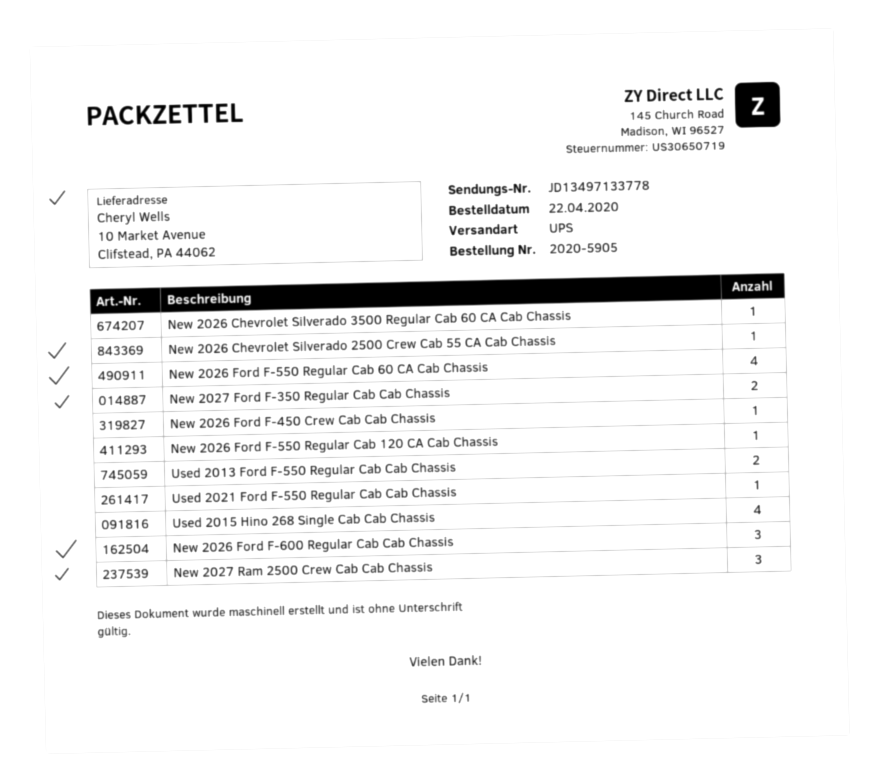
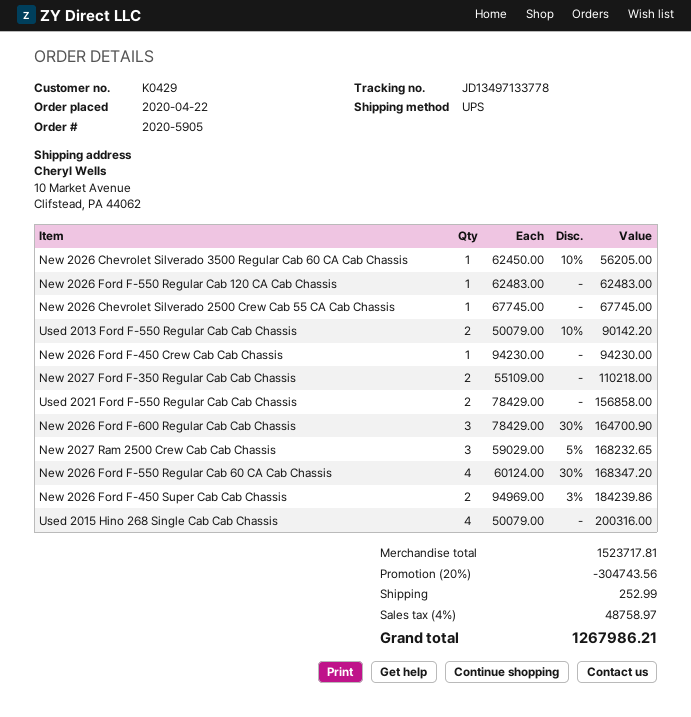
Used 2021 Ford F-550 Regular Cab Cab Chassis: 1 -> 2
New 2026 Ford F-450 Super Cab Cab Chassis: none -> 2

